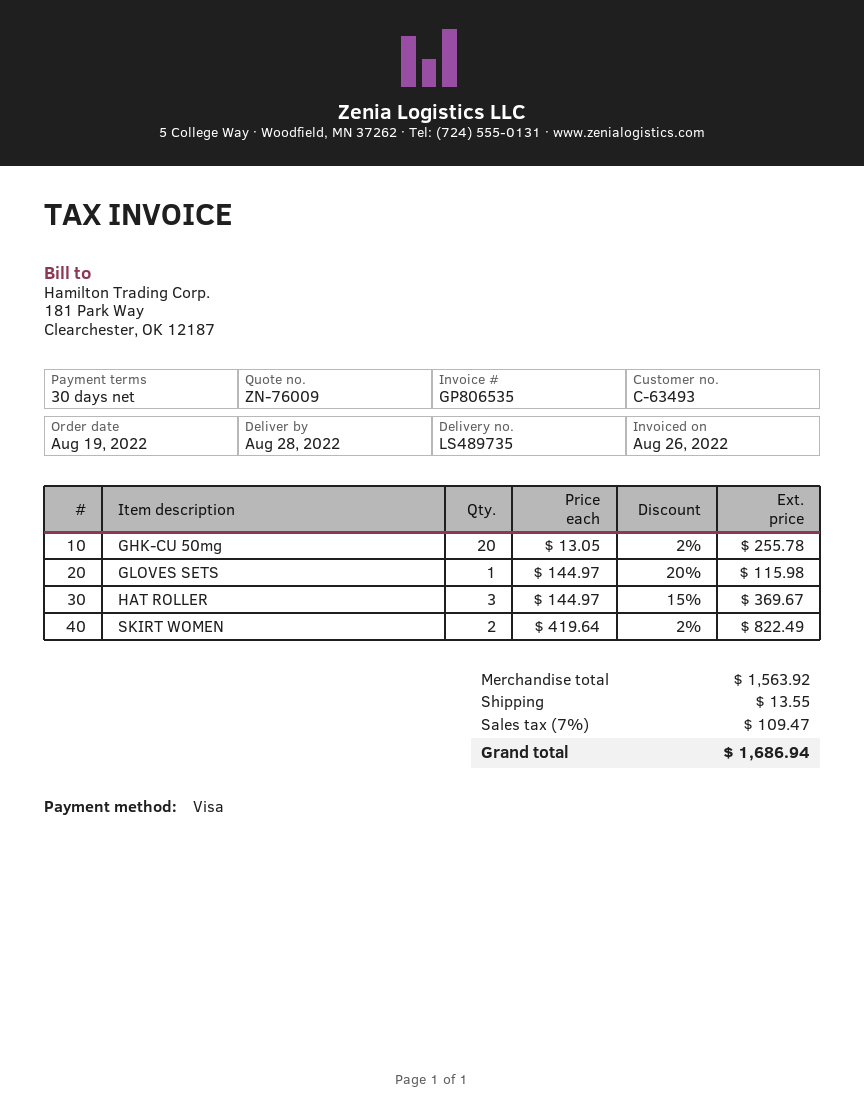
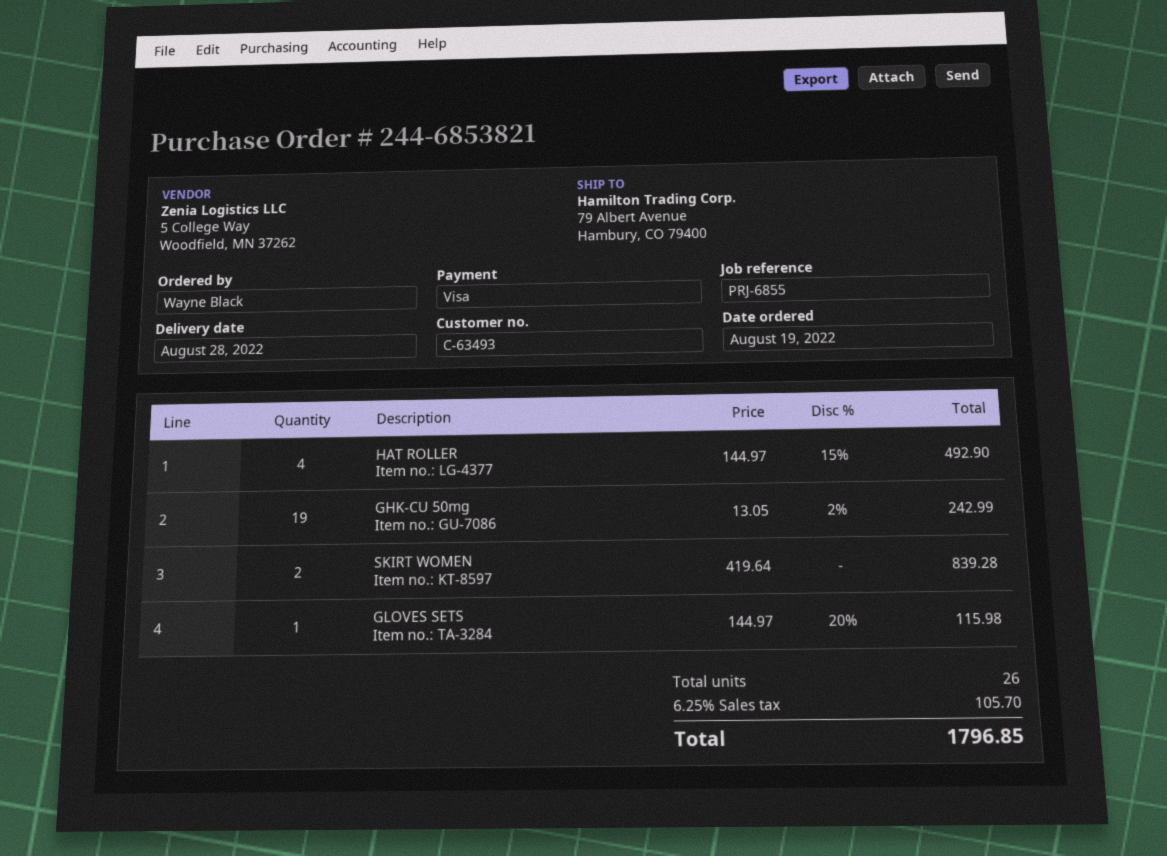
GHK-CU 50mg: 20 x 13.05 - 2% = 255.78 -> 19 x 13.05 - 2% = 242.99
HAT ROLLER: 3 x 144.97 - 15% = 369.67 -> 4 x 144.97 - 15% = 492.90
SKIRT WOMEN: 2 x 419.64 - 2% = 822.49 -> 2 x 419.64 = 839.28
shipping: 13.55 -> none
tax: 7% = 109.47 -> 6.25% = 105.70
total: 1686.94 -> 1796.85

